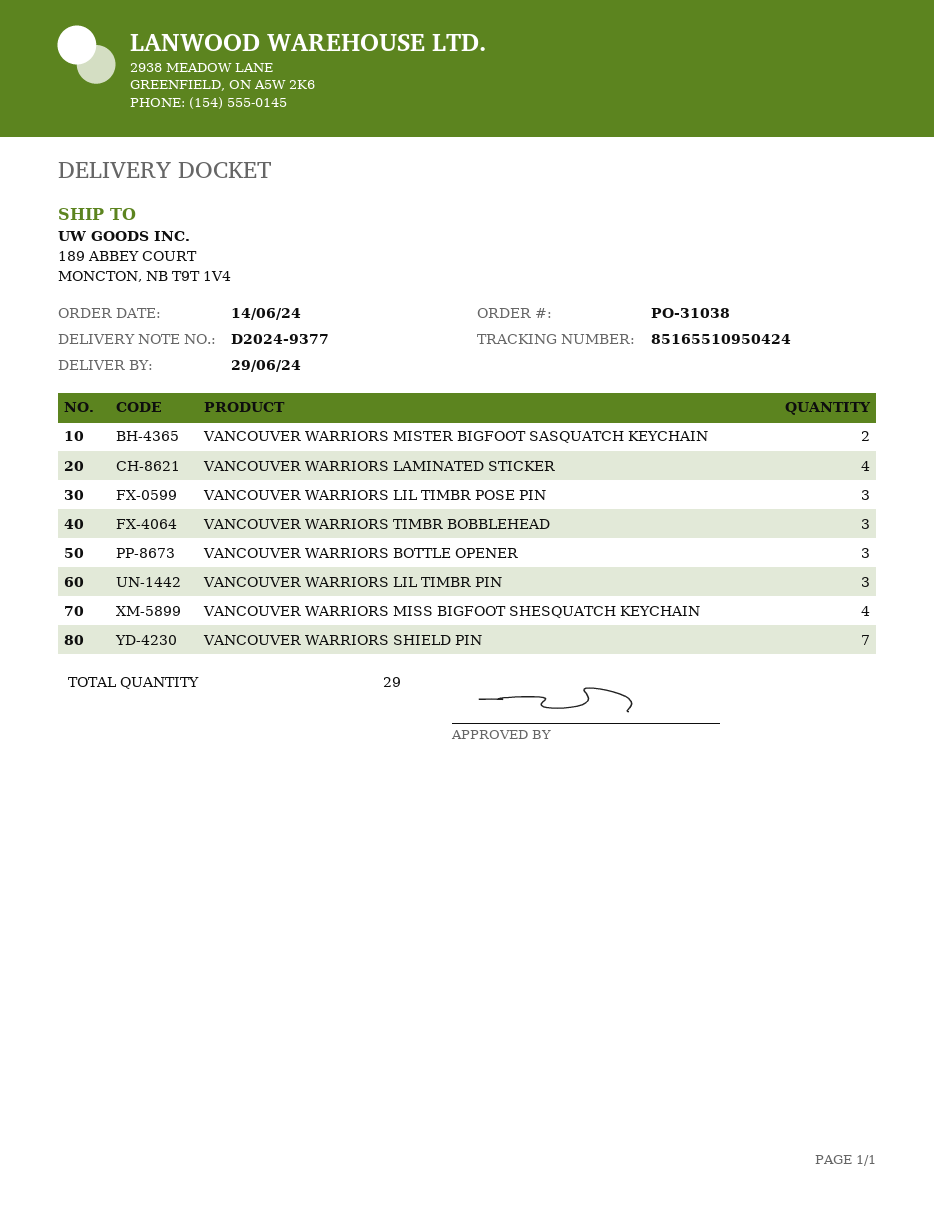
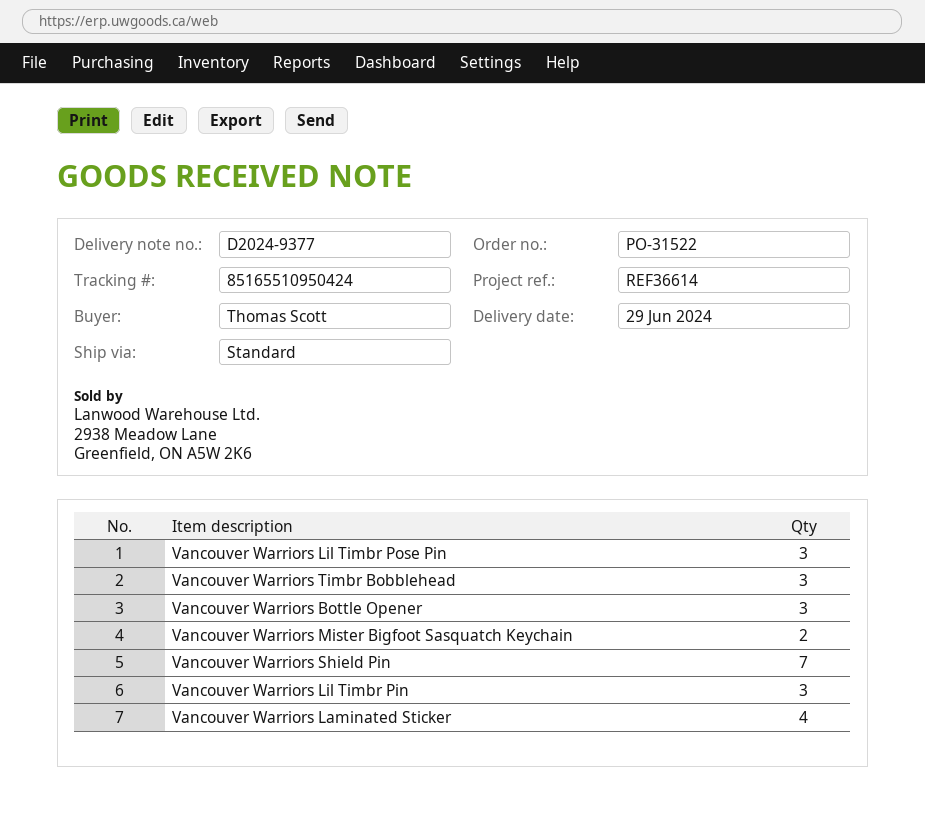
order number: PO-31038 -> PO-31522
VANCOUVER WARRIORS MISS BIGFOOT SHESQUATCH KEYCHAIN: 4 -> none

